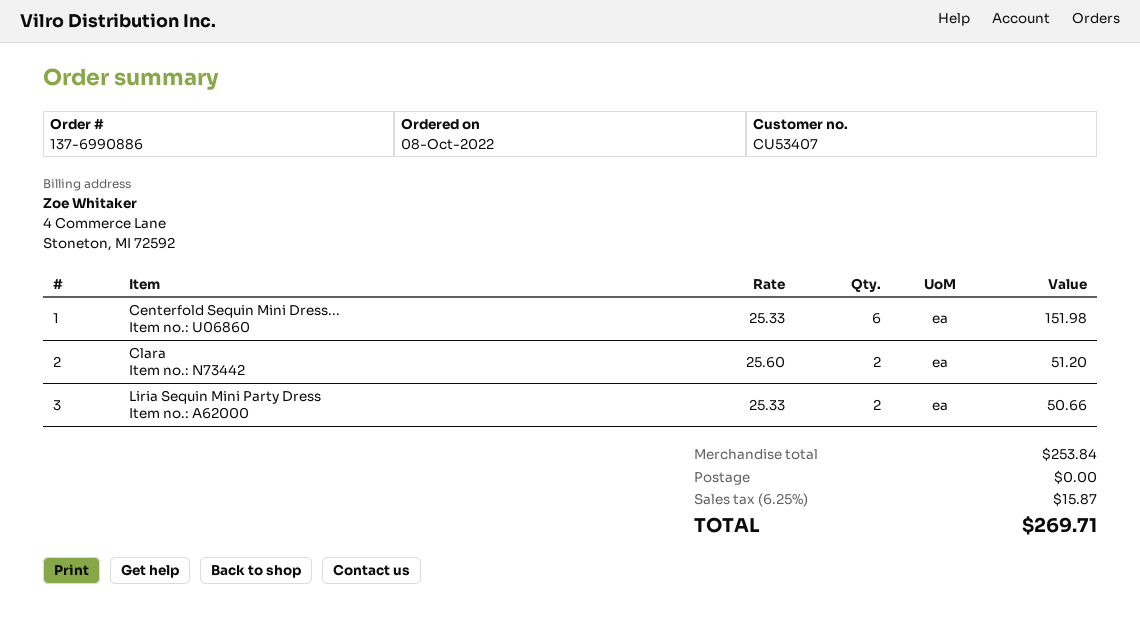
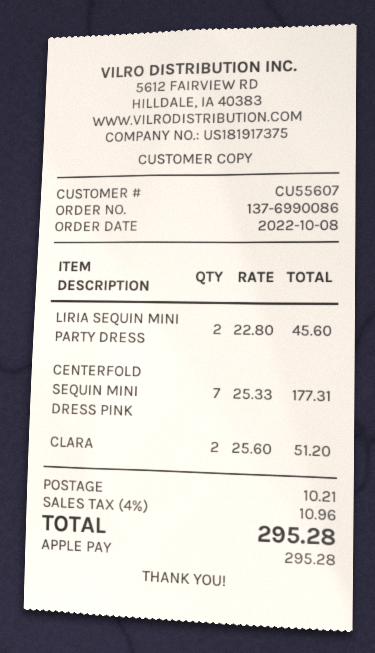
order number: 137-6990886 -> 137-6990086
customer number: CU53407 -> CU55607
Centerfold Sequin Mini Dress...: 6 x 25.33 = 151.98 -> 7 x 25.33 = 177.31
Liria Sequin Mini Party Dress: 2 x 25.33 = 50.66 -> 2 x 22.80 = 45.60
shipping: 0.00 -> 10.21
tax: 6.25% = 15.87 -> 4% = 10.96
total: 269.71 -> 295.28

